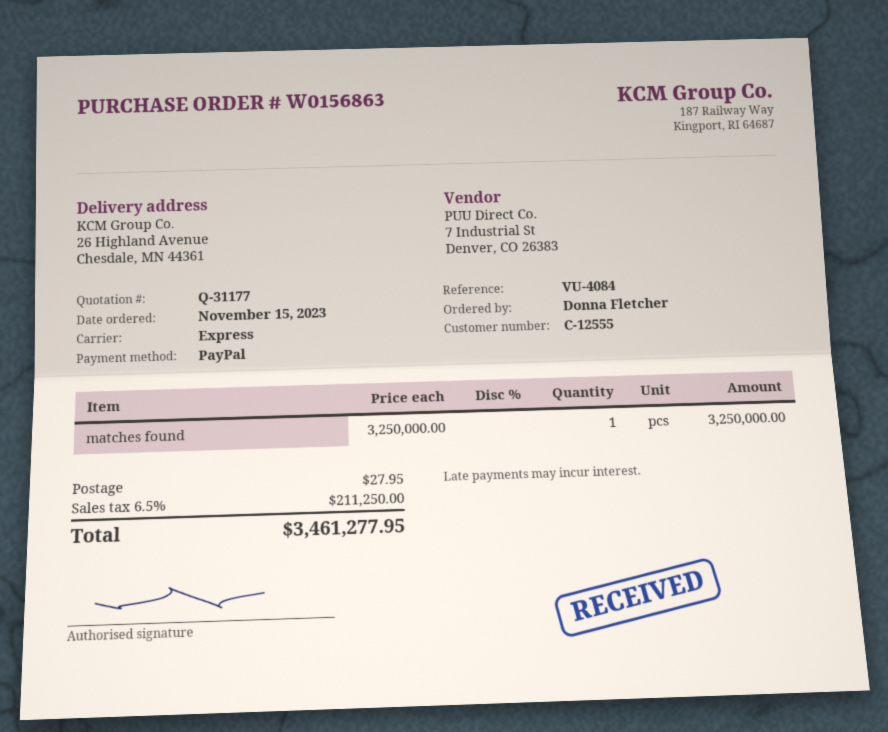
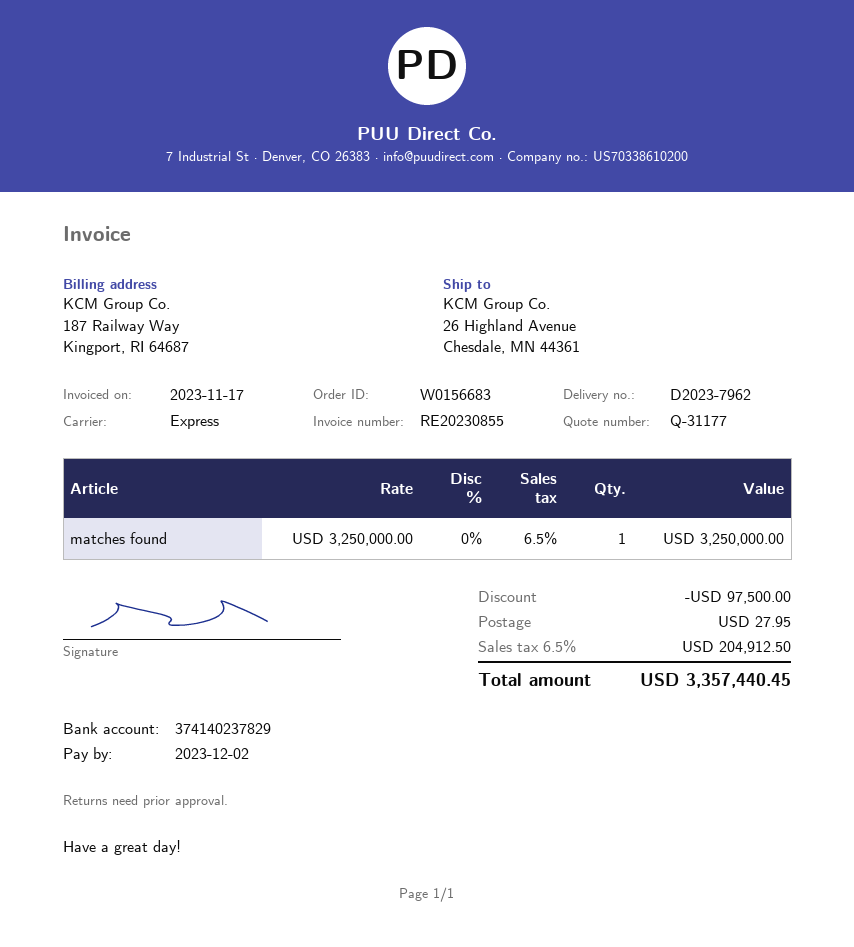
order number: W0156863 -> W0156683
discount: none -> 97500.00
tax: 6.5% = 211250.00 -> 6.5% = 204912.50
total: 3461277.95 -> 3357440.45

